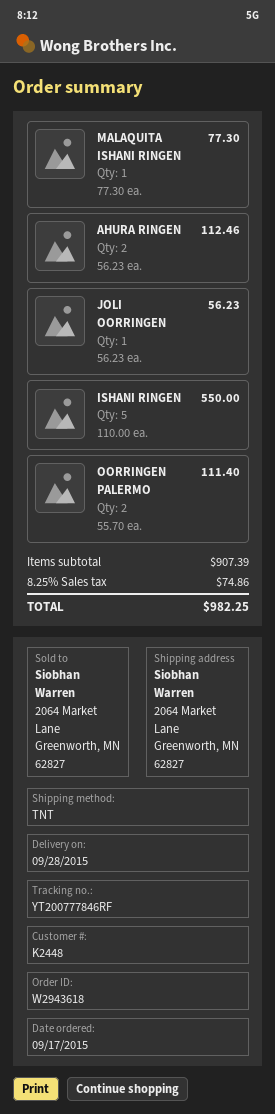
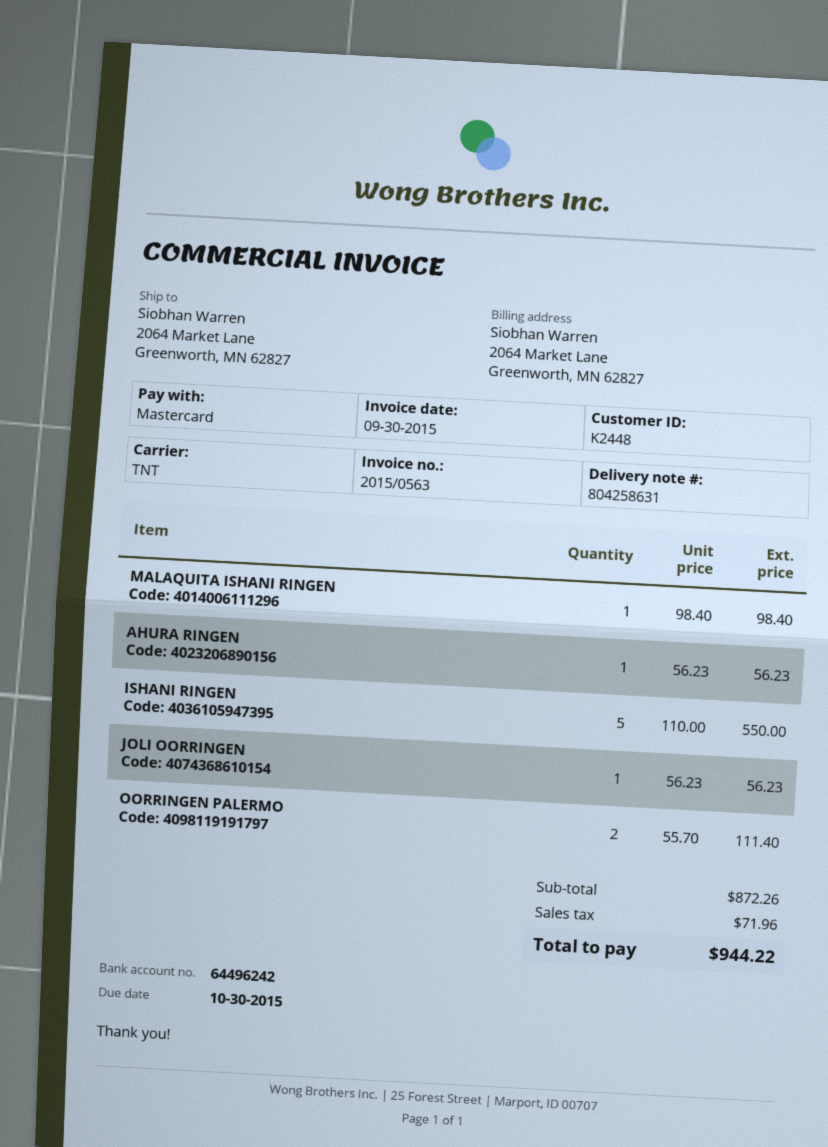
MALAQUITA ISHANI RINGEN: 1 x 77.30 = 77.30 -> 1 x 98.40 = 98.40
AHURA RINGEN: 2 x 56.23 = 112.46 -> 1 x 56.23 = 56.23
subtotal: 907.39 -> 872.26
tax: 74.86 -> 71.96
total: 982.25 -> 944.22

